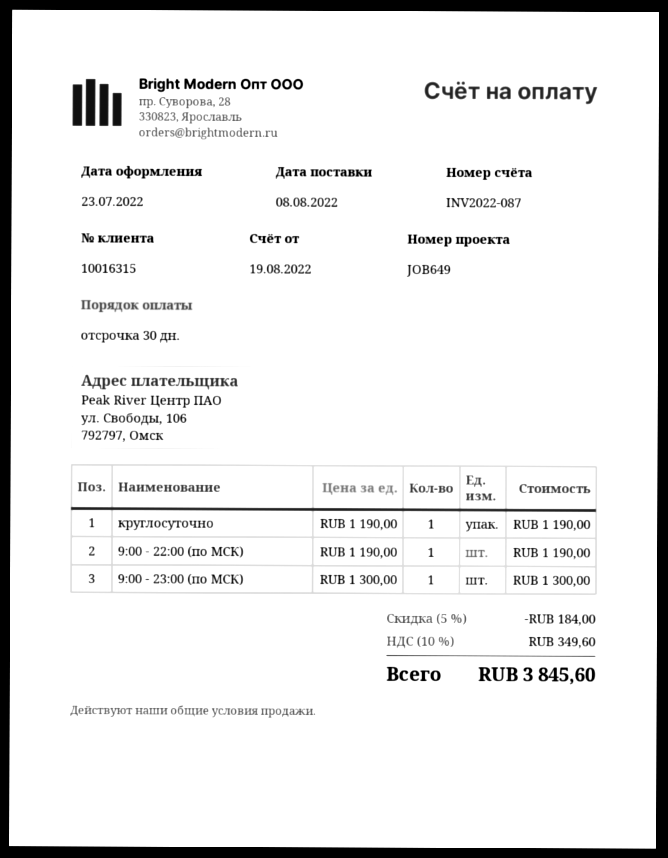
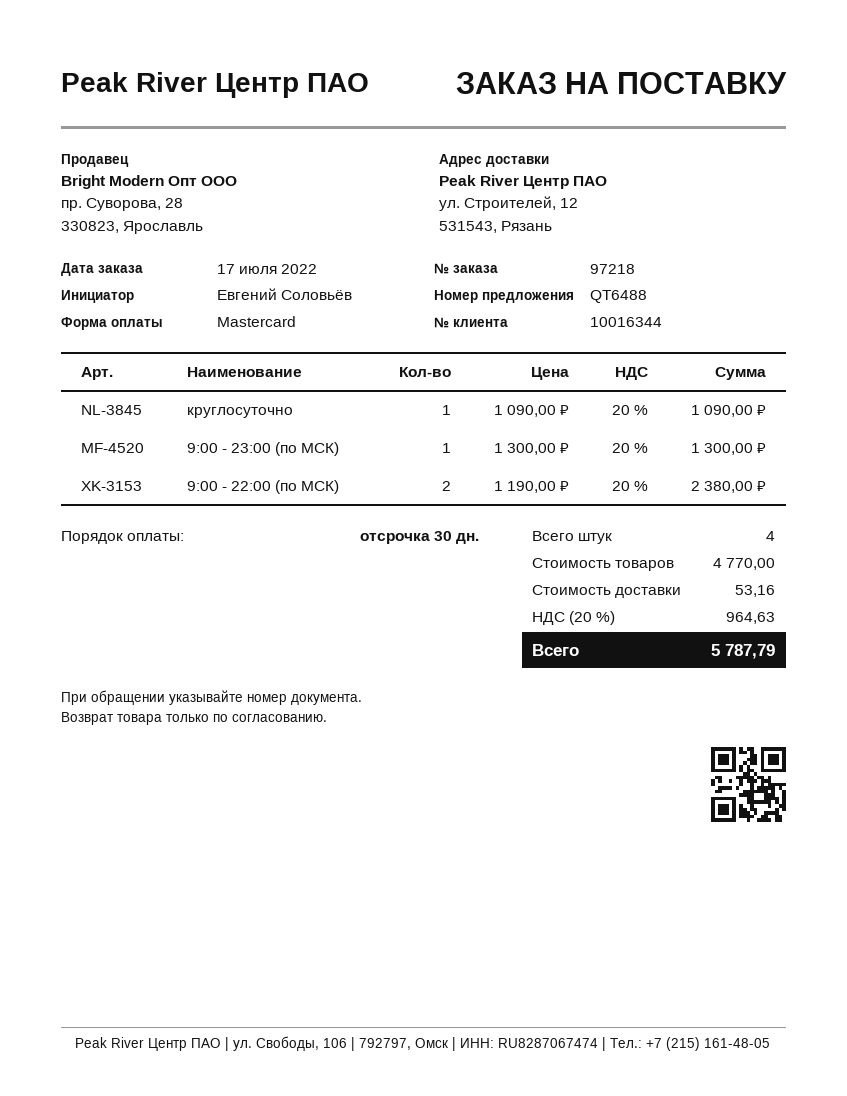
order date: 2022-07-23 -> 2022-07-17
customer number: 10016315 -> 10016344
круглосуточно: 1 x 1190.00 = 1190.00 -> 1 x 1090.00 = 1090.00
9:00 - 22:00 (по МСК): 1 x 1190.00 = 1190.00 -> 2 x 1190.00 = 2380.00
discount: 5% = 184.00 -> none
shipping: none -> 53.16
tax: 10% = 349.60 -> 20% = 964.63
total: 3845.60 -> 5787.79

